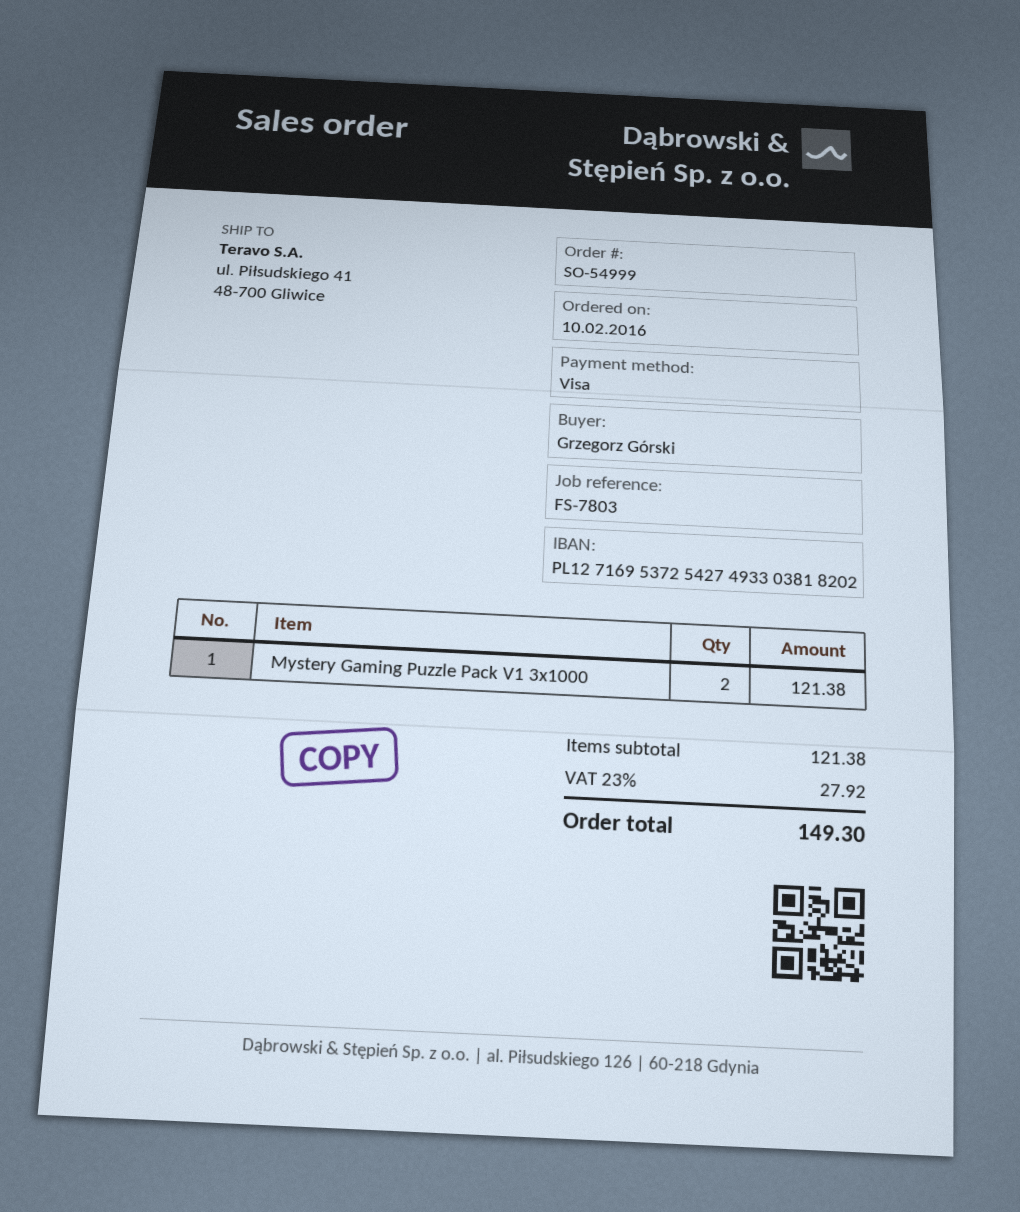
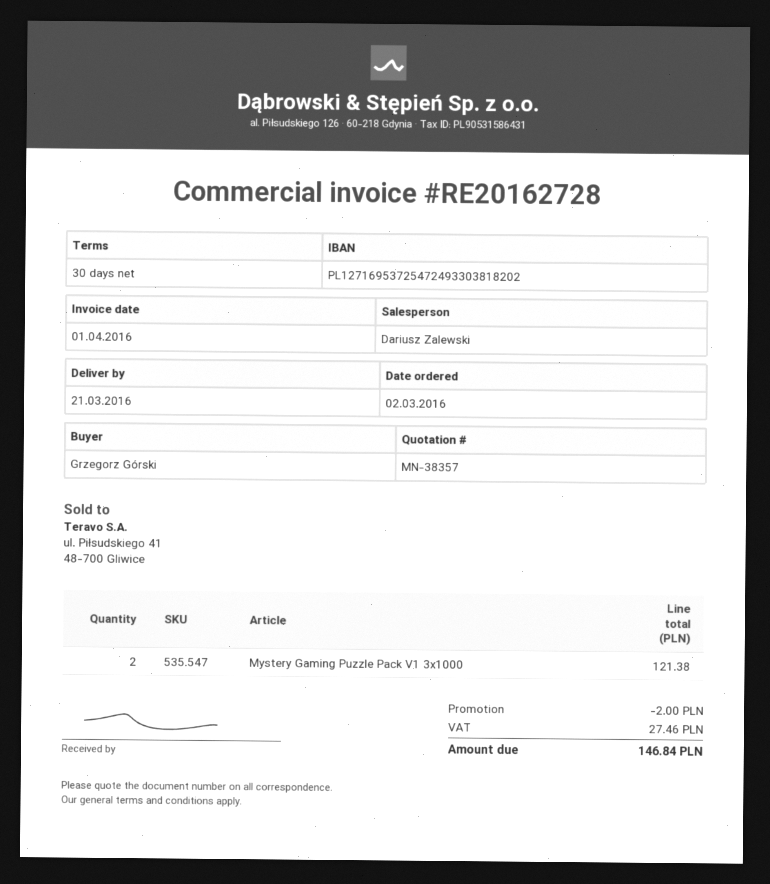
order date: 2016-02-10 -> 2016-03-02
bank account: PL12716953725427493303818202 -> PL12716953725472493303818202
discount: none -> 2.00
tax: 27.92 -> 27.46
total: 149.30 -> 146.84

